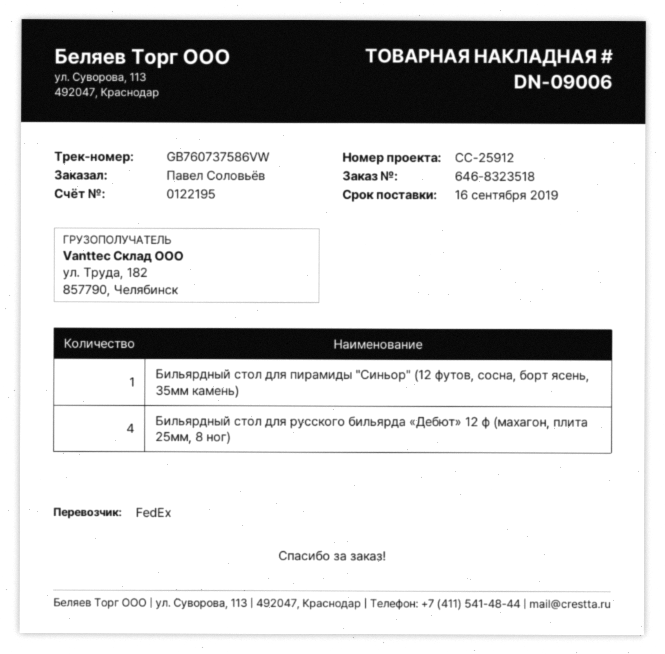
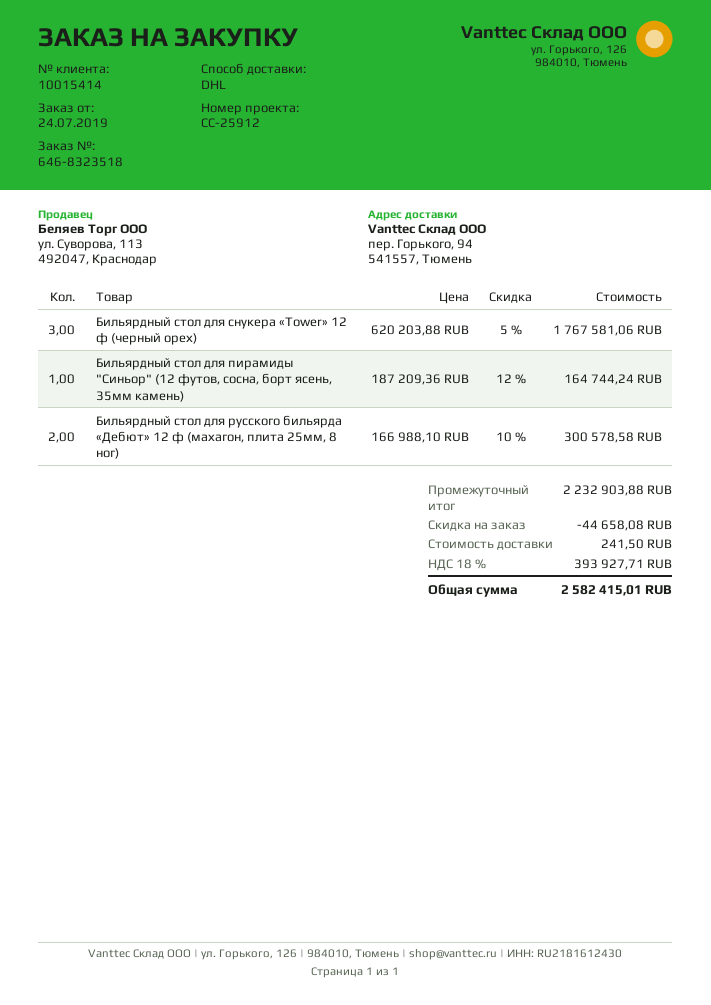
shipping method: FedEx -> DHL
ship to: ул. Труда, 182, 857790, Челябинск -> пер. Горького, 94, 541557, Тюмень
Бильярдный стол для русского бильярда «Дебют» 12 ф (махагон, плита 25мм, 8 ног): 4 -> 2
Бильярдный стол для снукера «Tower» 12 ф (черный орех): none -> 3

